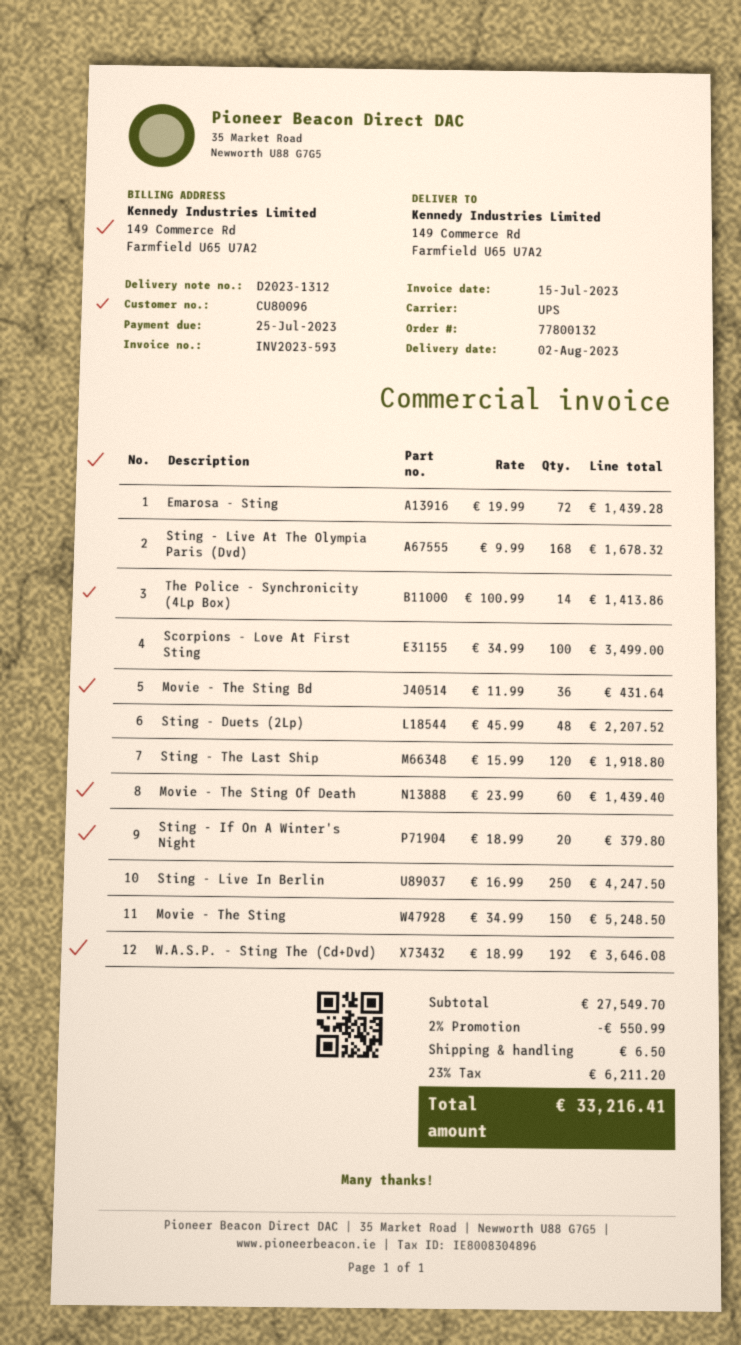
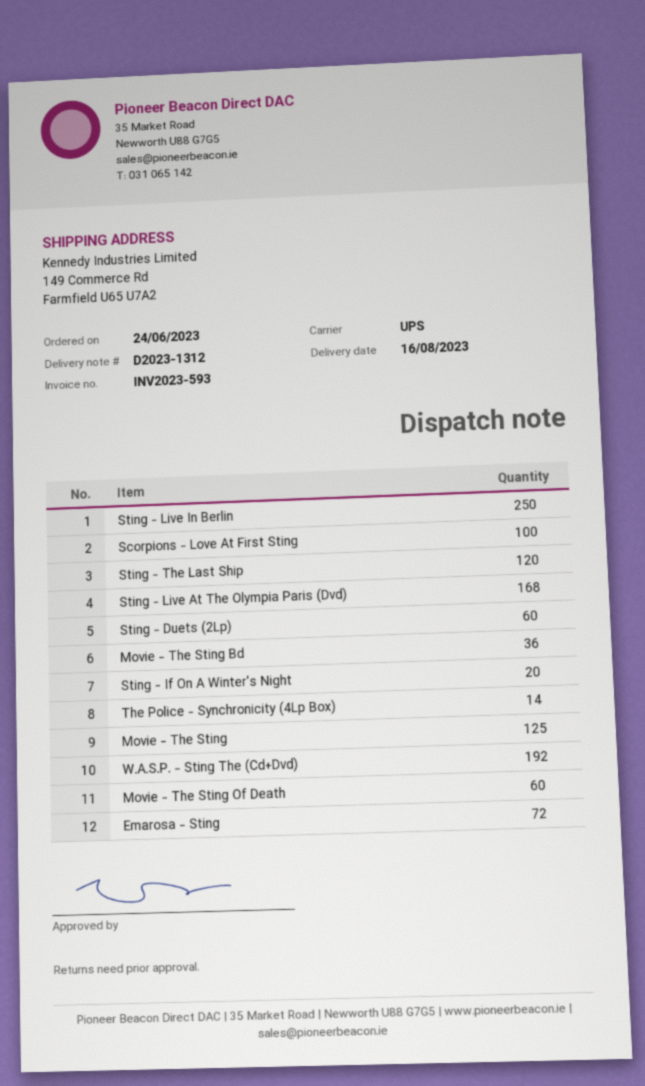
delivery date: 2023-08-02 -> 2023-08-16
Sting - Duets (2Lp): 48 -> 60
Movie - The Sting: 150 -> 125

